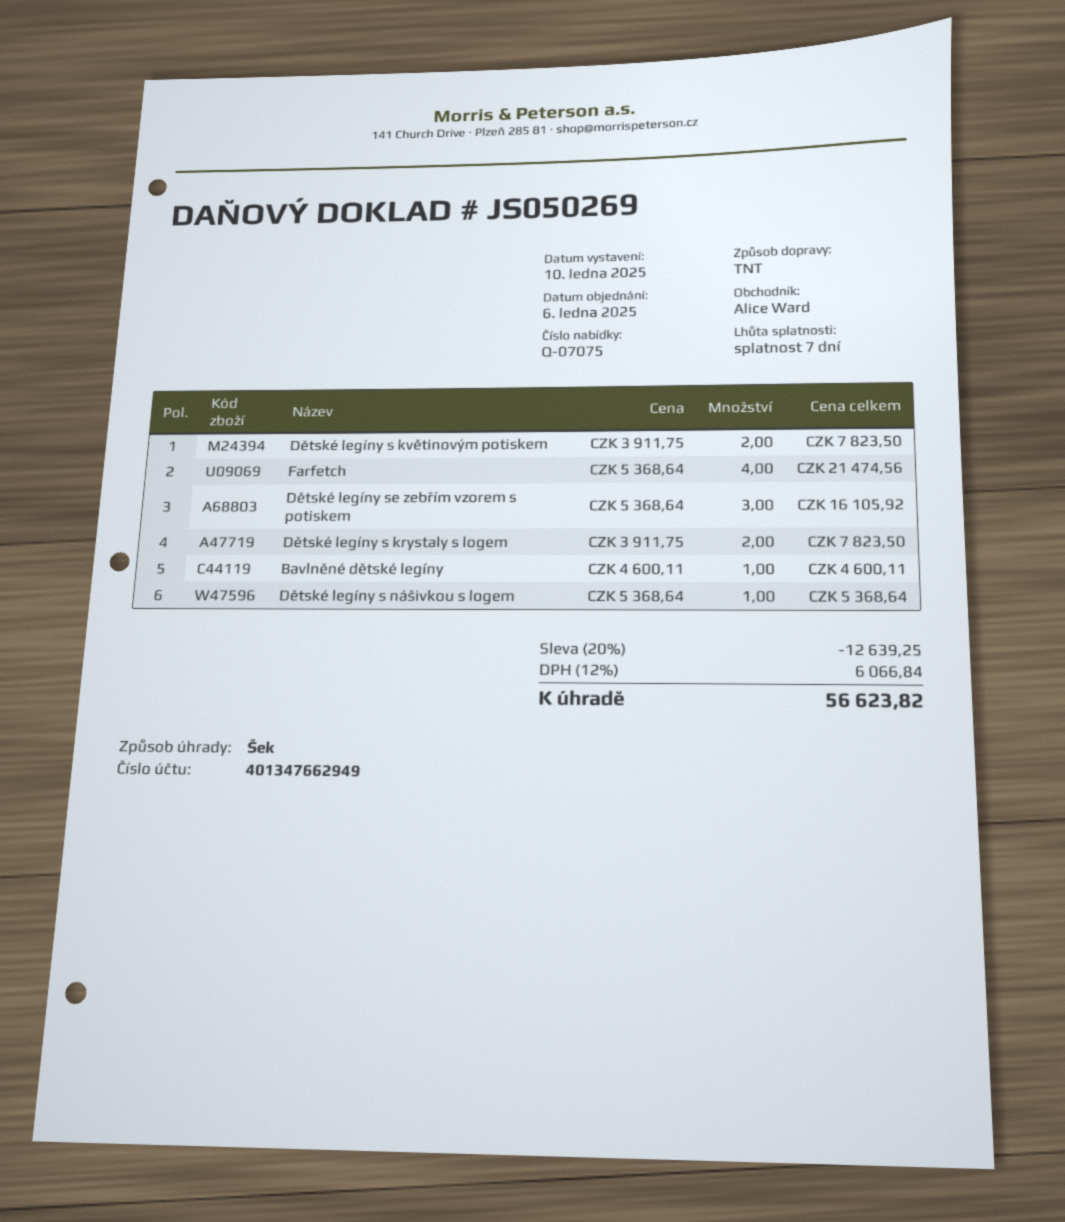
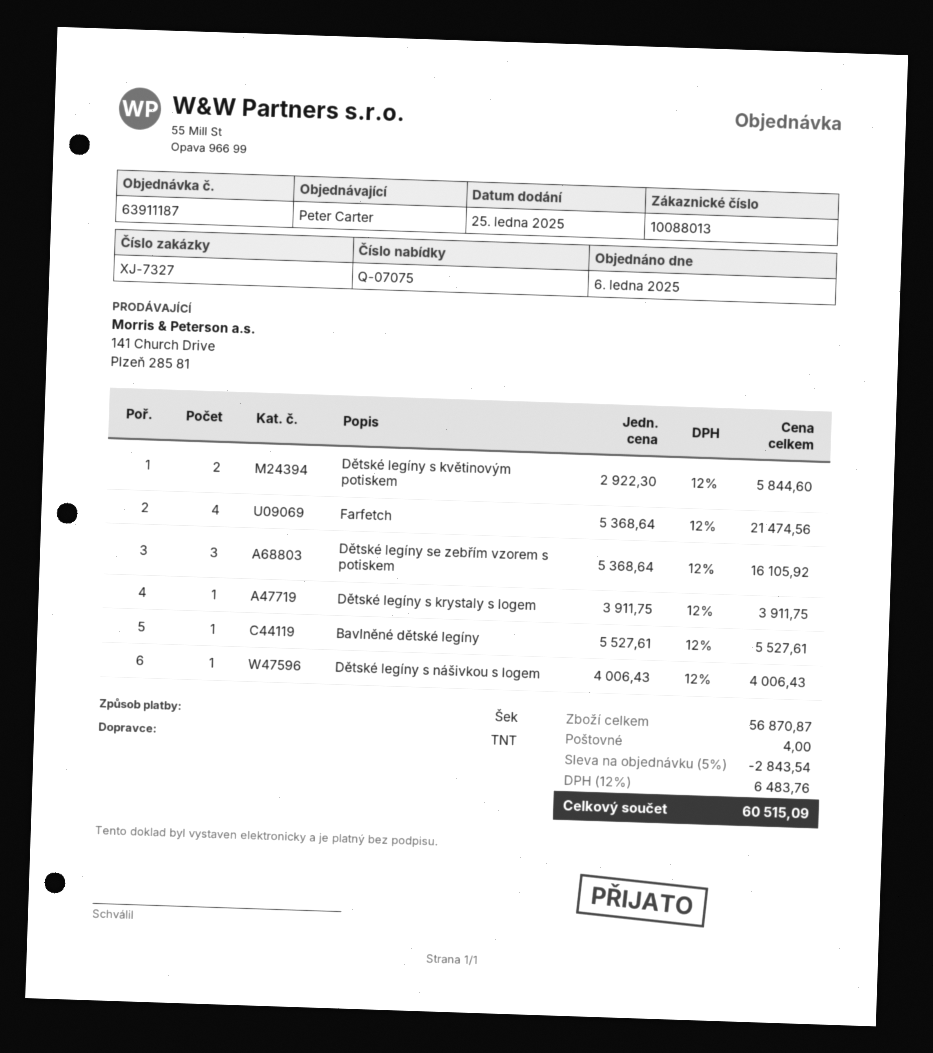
Dětské legíny s květinovým potiskem: 2 x 3911.75 = 7823.50 -> 2 x 2922.30 = 5844.60
Dětské legíny s krystaly s logem: 2 x 3911.75 = 7823.50 -> 1 x 3911.75 = 3911.75
Bavlněné dětské legíny: 1 x 4600.11 = 4600.11 -> 1 x 5527.61 = 5527.61
Dětské legíny s nášivkou s logem: 1 x 5368.64 = 5368.64 -> 1 x 4006.43 = 4006.43
discount: 20% = 12639.25 -> 5% = 2843.54
shipping: none -> 4.00
tax: 12% = 6066.84 -> 12% = 6483.76
total: 56623.82 -> 60515.09

